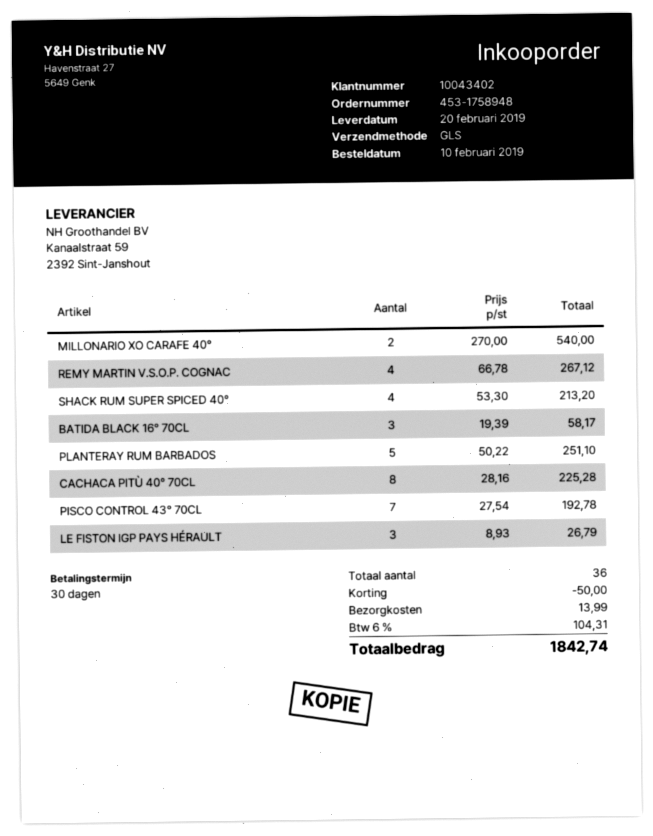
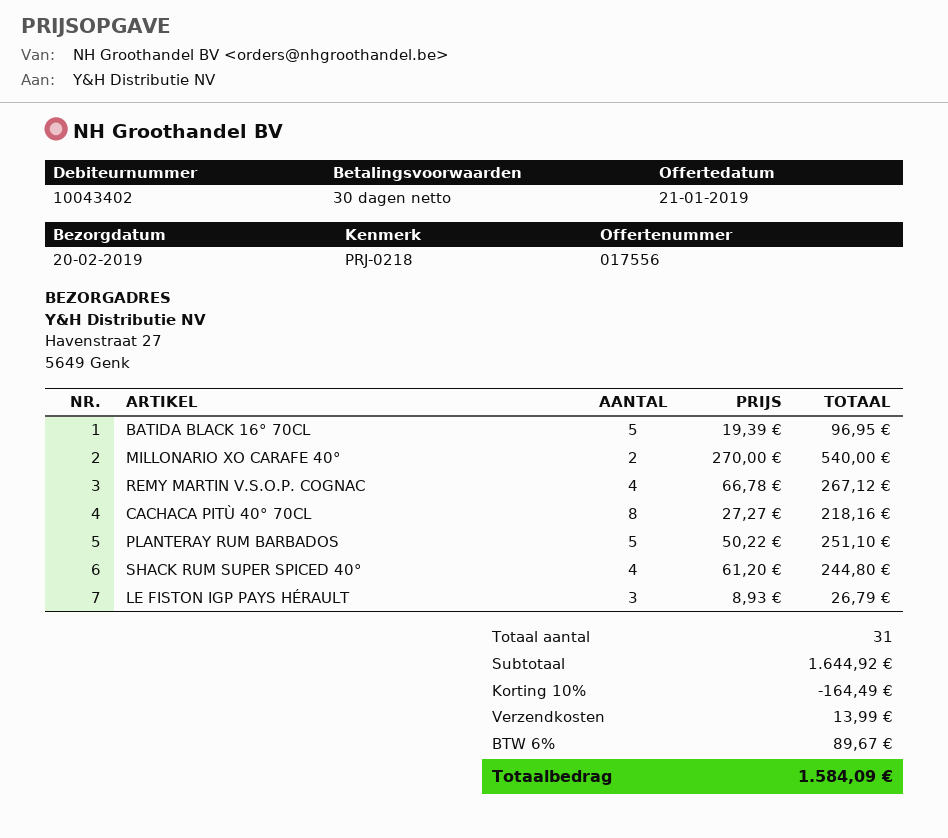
SHACK RUM SUPER SPICED 40°: 4 x 53.30 = 213.20 -> 4 x 61.20 = 244.80
BATIDA BLACK 16° 70CL: 3 x 19.39 = 58.17 -> 5 x 19.39 = 96.95
CACHACA PITÙ 40° 70CL: 8 x 28.16 = 225.28 -> 8 x 27.27 = 218.16
PISCO CONTROL 43° 70CL: 7 x 27.54 = 192.78 -> none
total quantity: 36 -> 31
discount: 50.00 -> 164.49
tax: 6% = 104.31 -> 6% = 89.67
total: 1842.74 -> 1584.09

